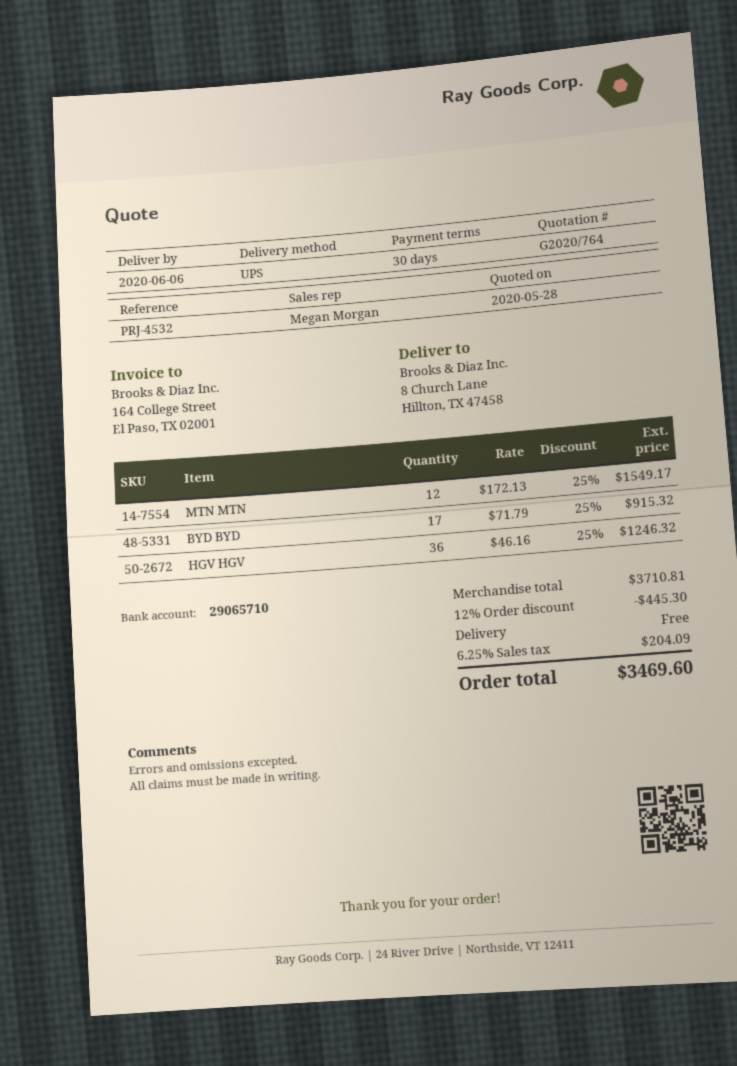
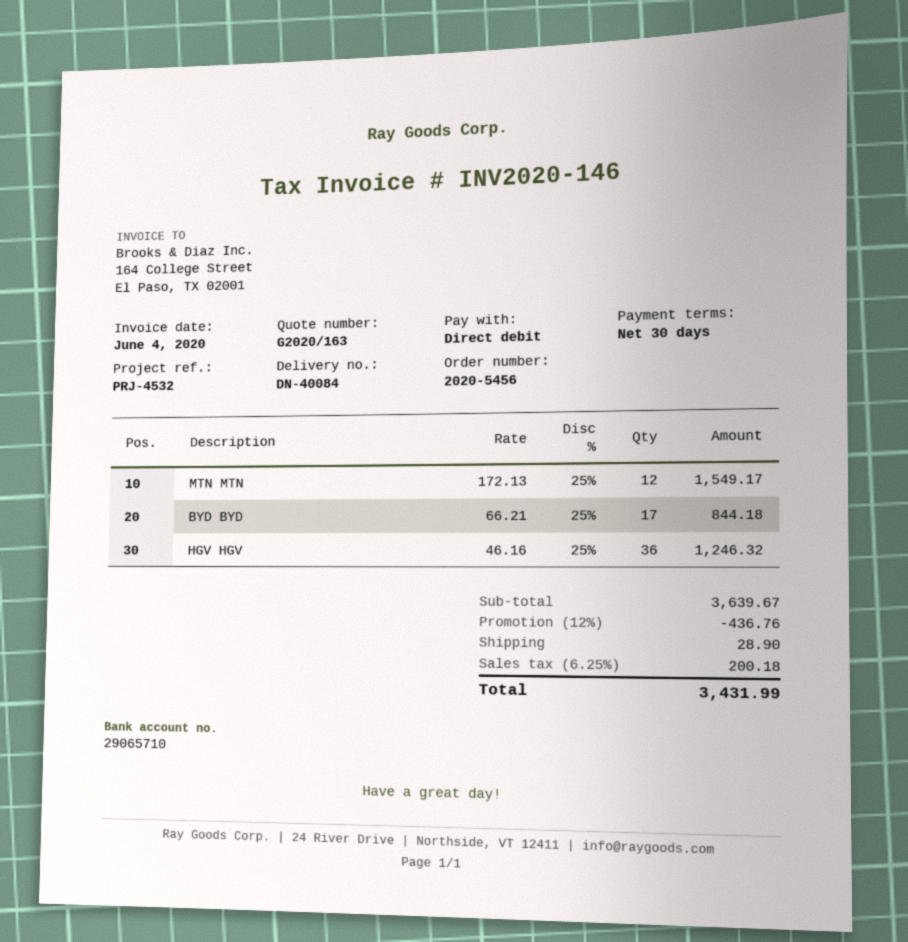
quote number: G2020/764 -> G2020/163
BYD BYD: 17 x 71.79 - 25% = 915.32 -> 17 x 66.21 - 25% = 844.18
subtotal: 3710.81 -> 3639.67
discount: 12% = 445.30 -> 12% = 436.76
shipping: 0.00 -> 28.90
tax: 6.25% = 204.09 -> 6.25% = 200.18
total: 3469.60 -> 3431.99

